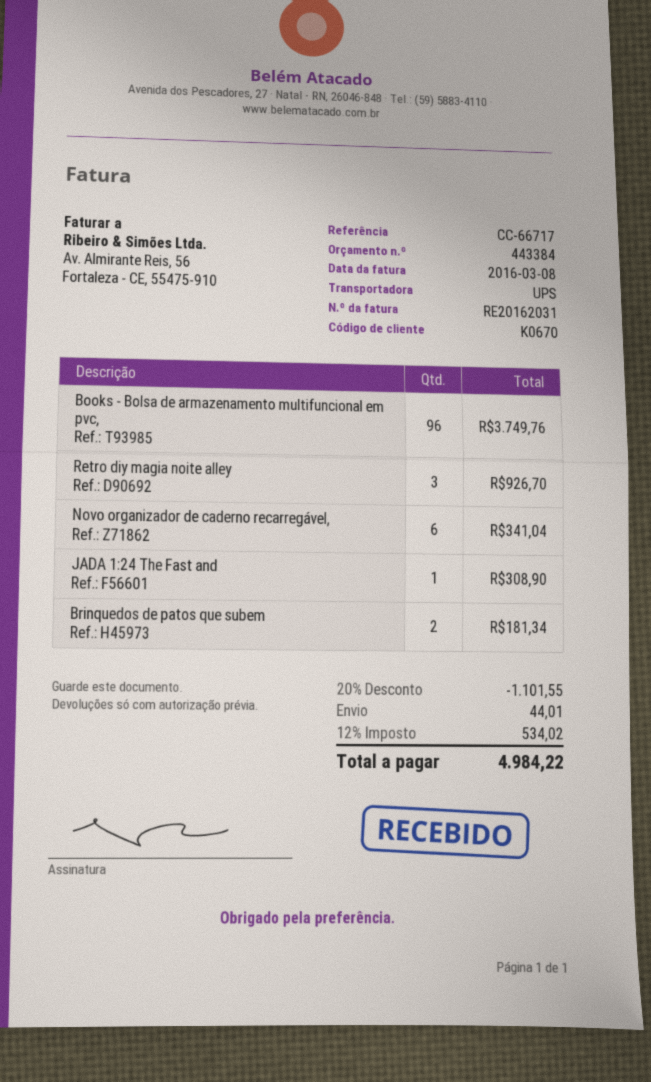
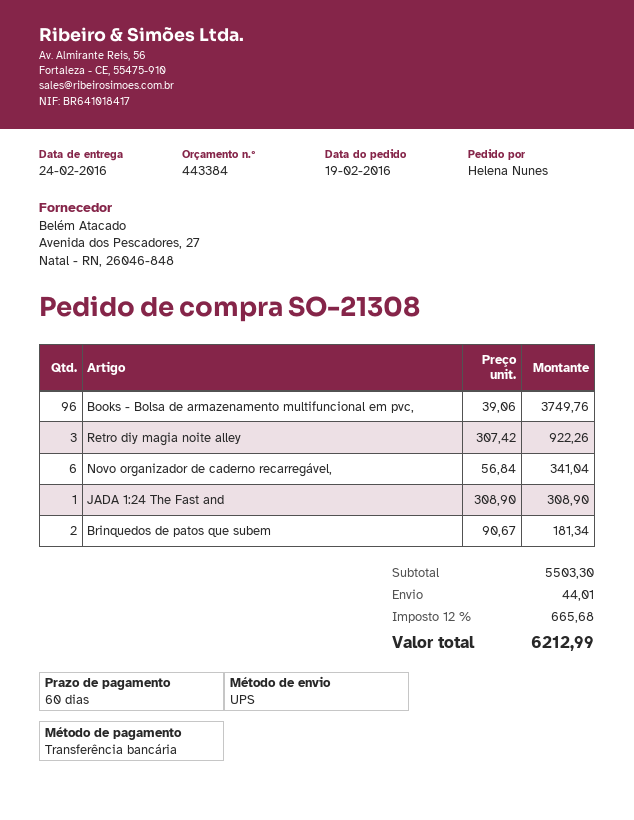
Retro diy magia noite alley: 3 for 926.70 -> 3 for 922.26
discount: 20% = 1101.55 -> none
tax: 12% = 534.02 -> 12% = 665.68
total: 4984.22 -> 6212.99

